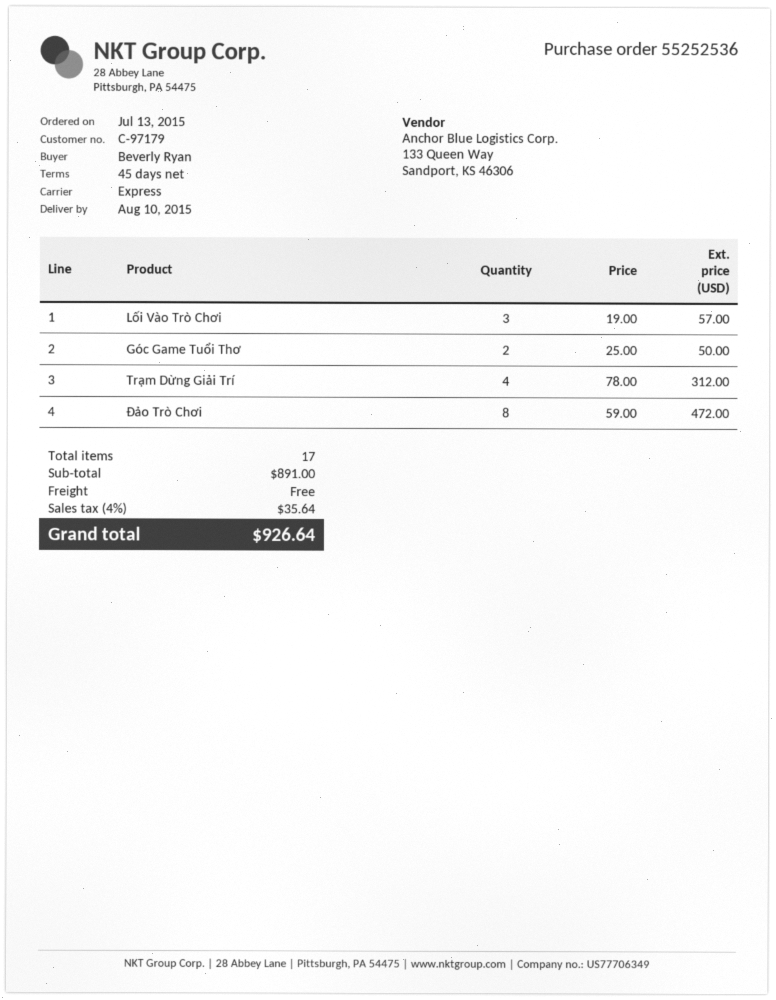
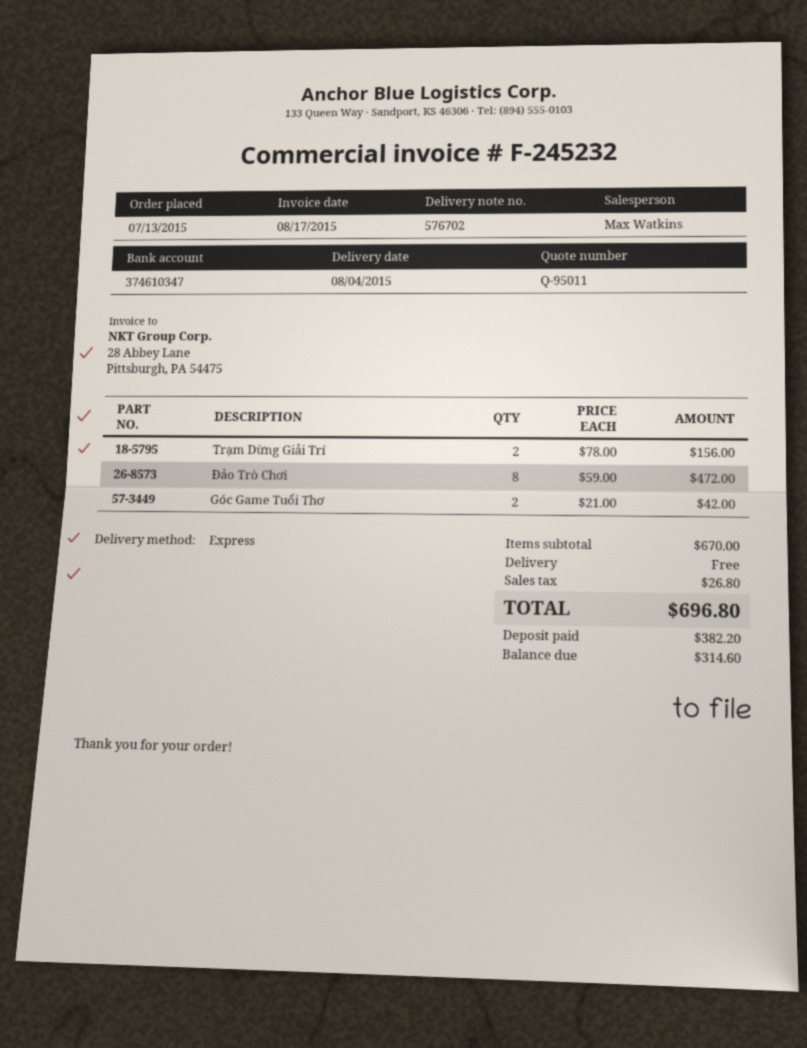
delivery date: 2015-08-10 -> 2015-08-04
Lối Vào Trò Chơi: 3 x 19.00 = 57.00 -> none
Góc Game Tuổi Thơ: 2 x 25.00 = 50.00 -> 2 x 21.00 = 42.00
Trạm Dừng Giải Trí: 4 x 78.00 = 312.00 -> 2 x 78.00 = 156.00
subtotal: 891.00 -> 670.00
tax: 35.64 -> 26.80
total: 926.64 -> 696.80

